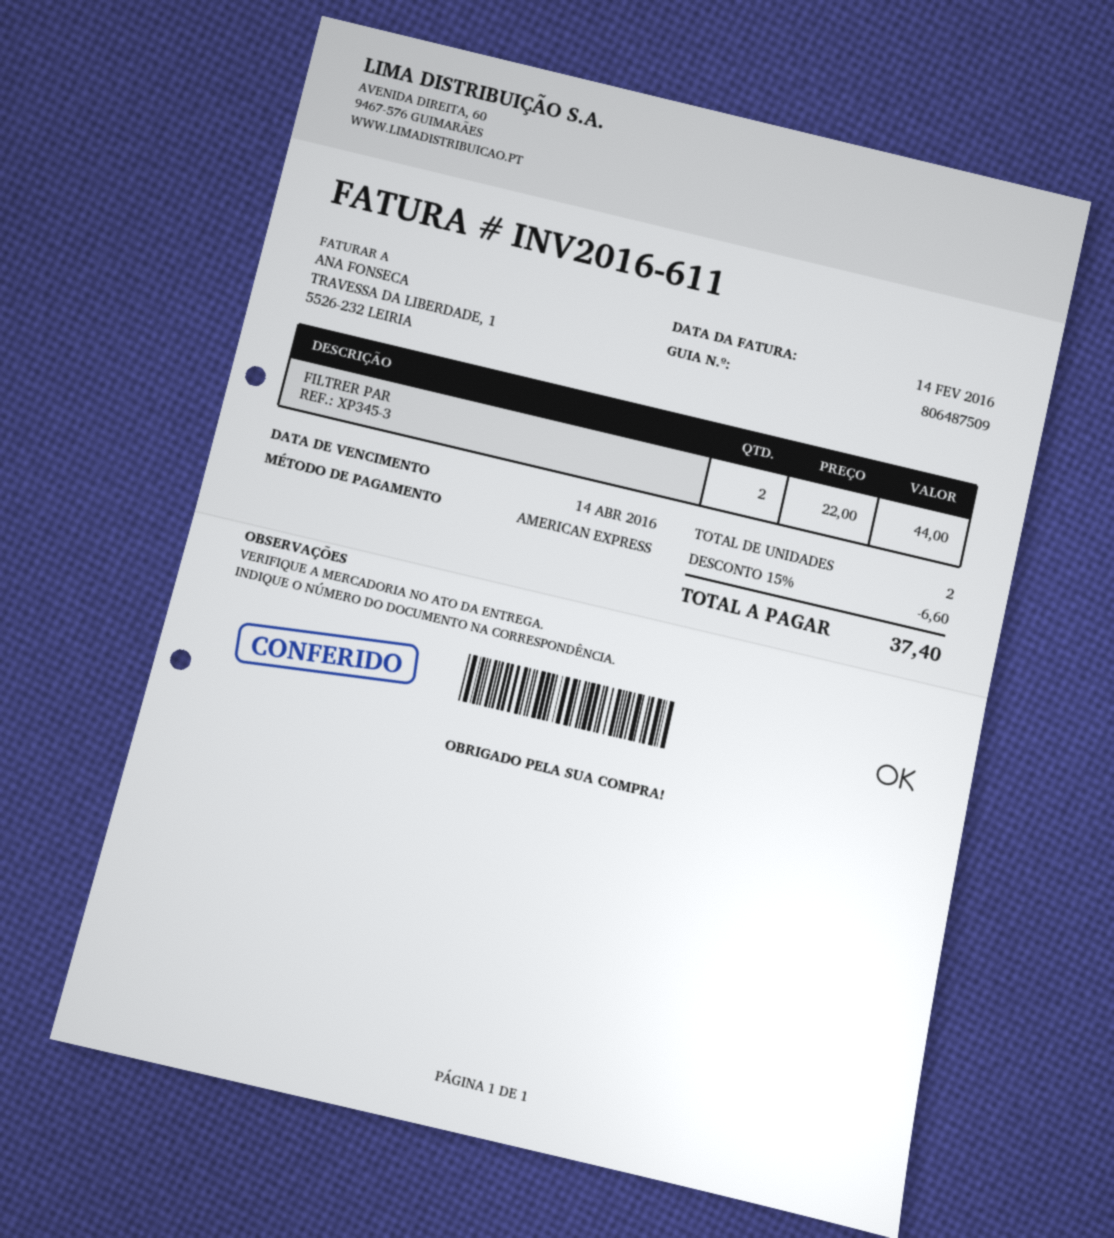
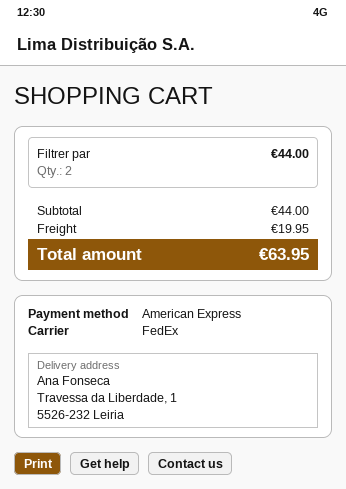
discount: 15% = 6.60 -> none
shipping: none -> 19.95
total: 37.40 -> 63.95

